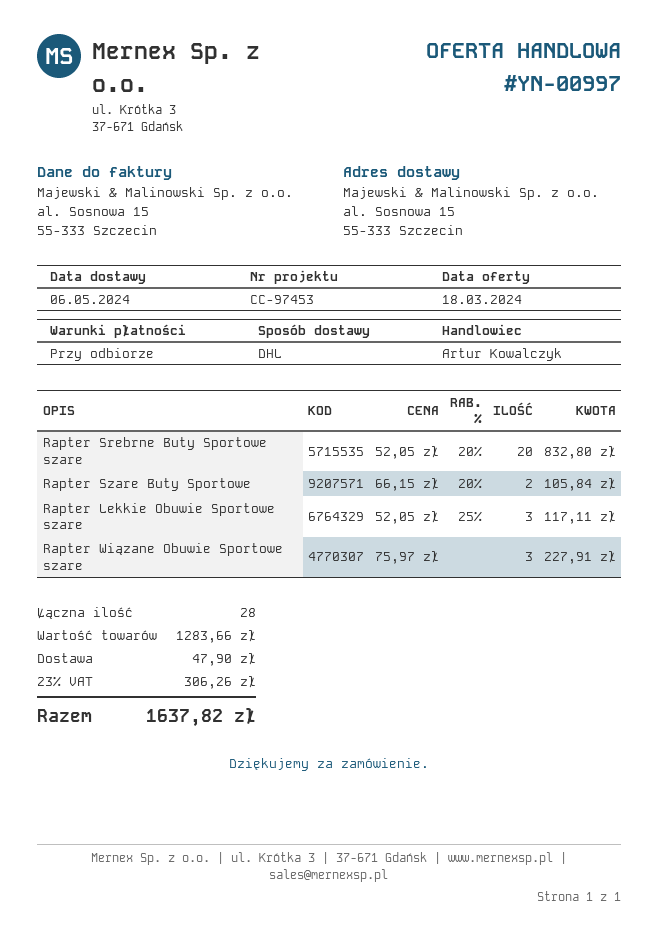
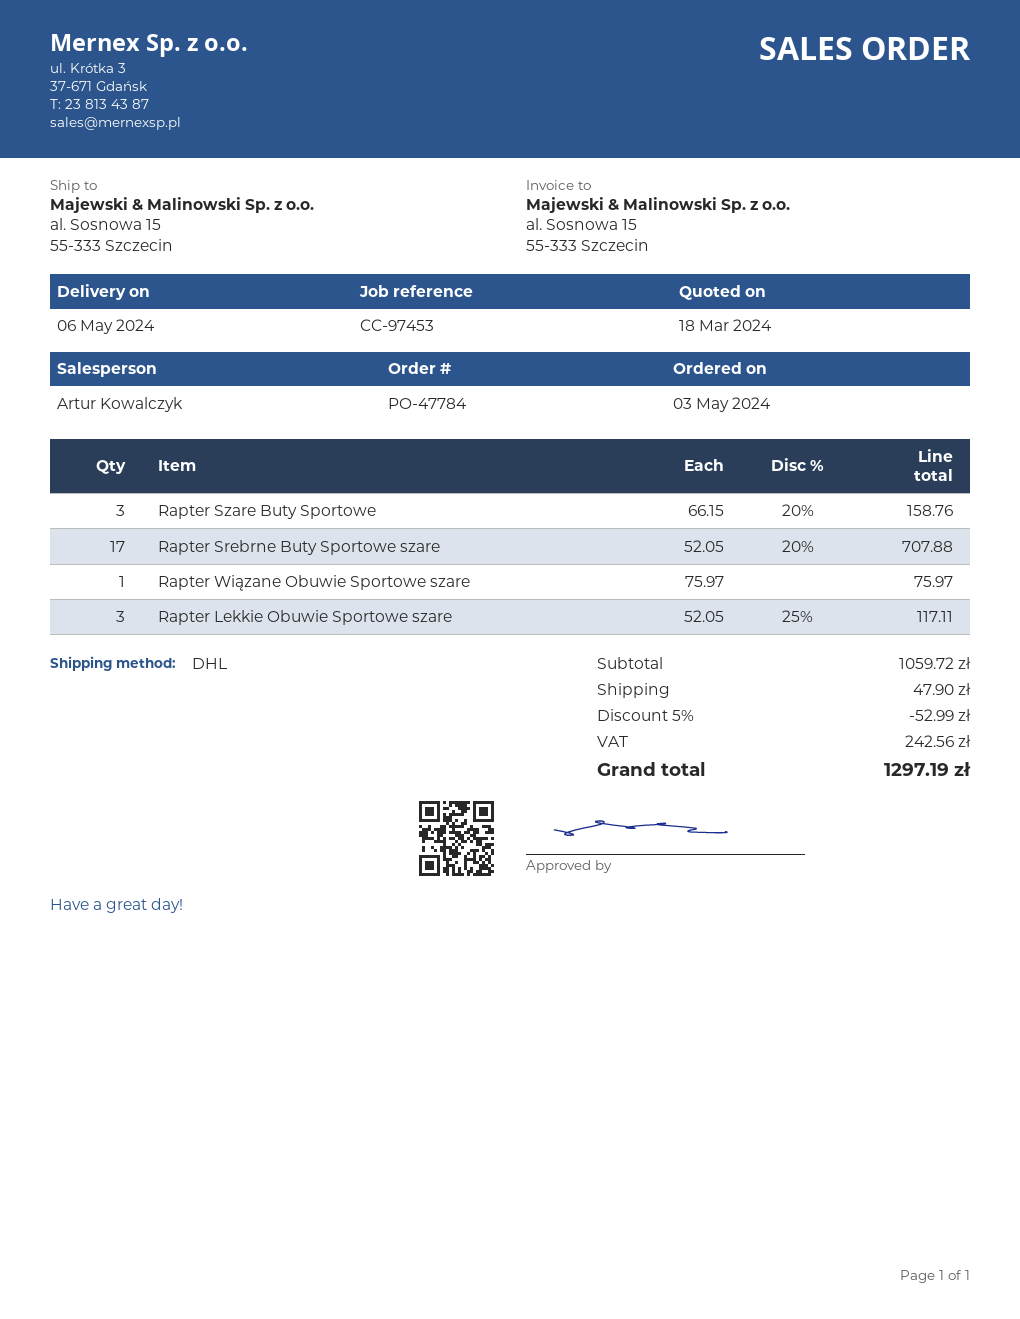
Rapter Srebrne Buty Sportowe szare: 20 x 52.05 - 20% = 832.80 -> 17 x 52.05 - 20% = 707.88
Rapter Szare Buty Sportowe: 2 x 66.15 - 20% = 105.84 -> 3 x 66.15 - 20% = 158.76
Rapter Wiązane Obuwie Sportowe szare: 3 x 75.97 = 227.91 -> 1 x 75.97 = 75.97
subtotal: 1283.66 -> 1059.72
discount: none -> 5% = 52.99
tax: 306.26 -> 242.56
total: 1637.82 -> 1297.19

